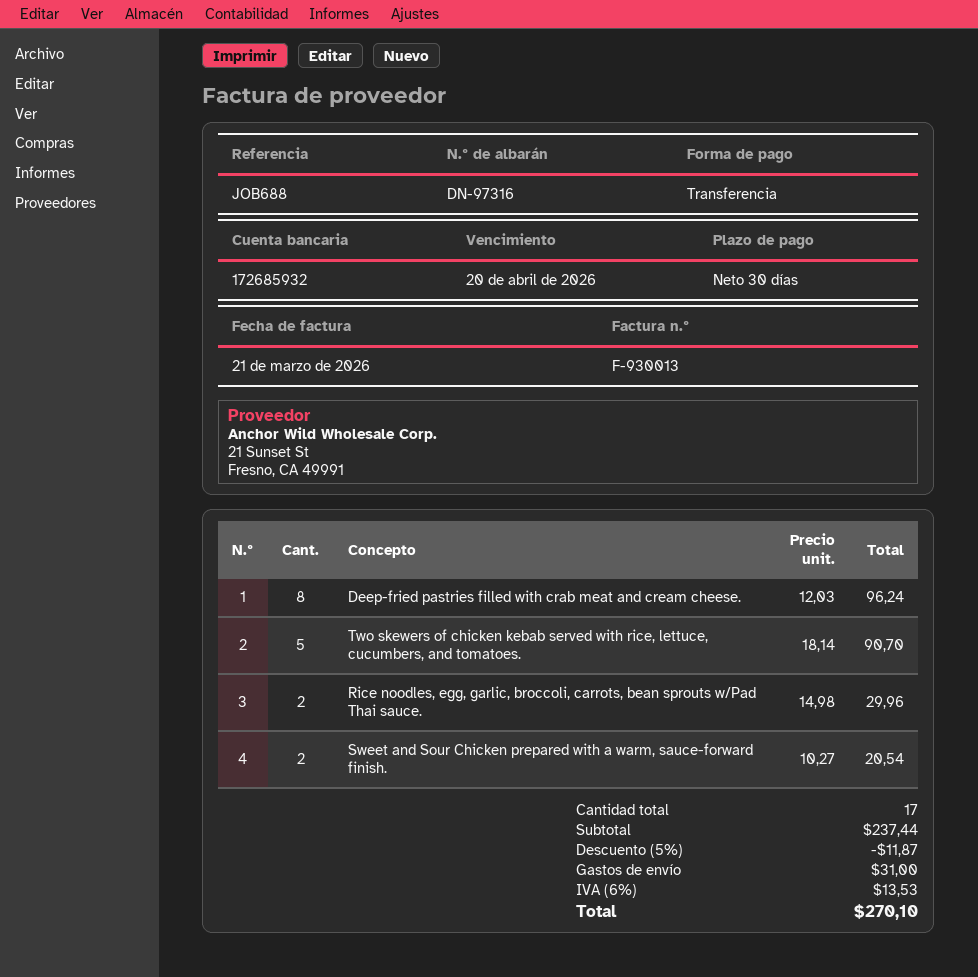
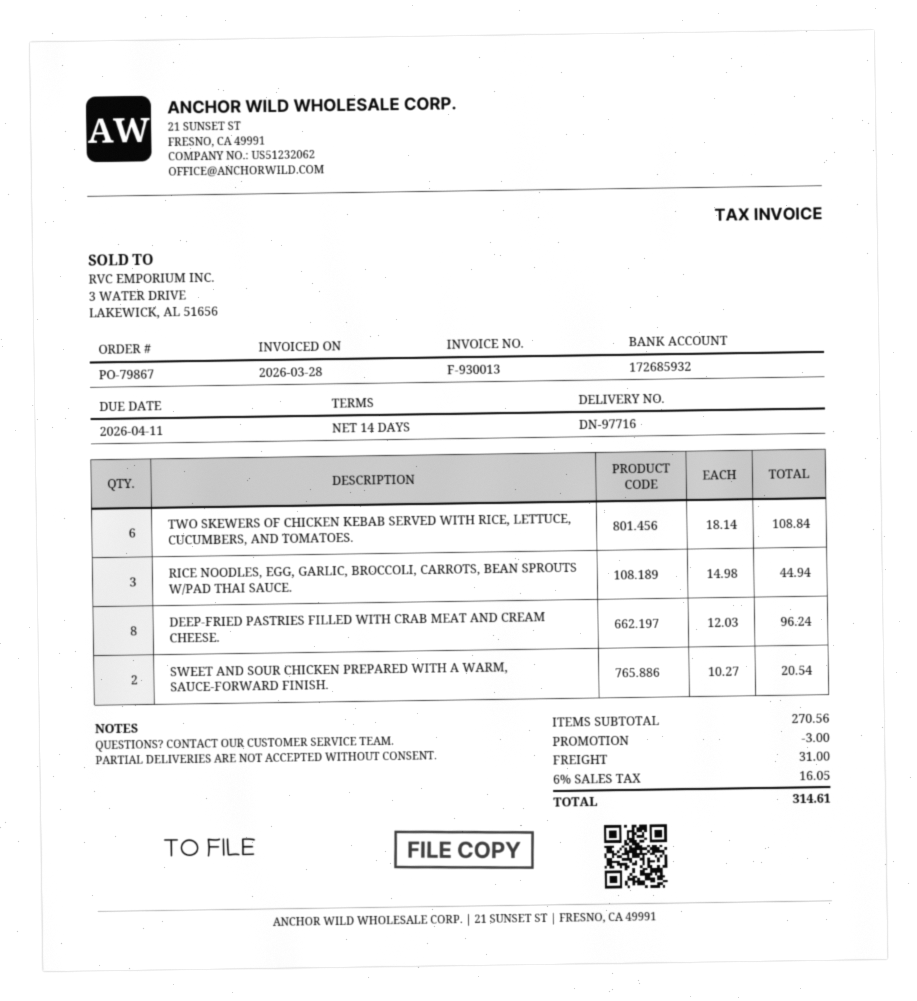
delivery note number: DN-97316 -> DN-97716
invoice date: 2026-03-21 -> 2026-03-28
payment terms: 30 days -> 14 days
due date: 2026-04-20 -> 2026-04-11
Two skewers of chicken kebab served with rice, lettuce, cucumbers, and tomatoes.: 5 x 18.14 = 90.70 -> 6 x 18.14 = 108.84
Rice noodles, egg, garlic, broccoli, carrots, bean sprouts w/Pad Thai sauce.: 2 x 14.98 = 29.96 -> 3 x 14.98 = 44.94
subtotal: 237.44 -> 270.56
discount: 11.87 -> 3.00
tax: 6% = 13.53 -> 6% = 16.05
total: 270.10 -> 314.61

